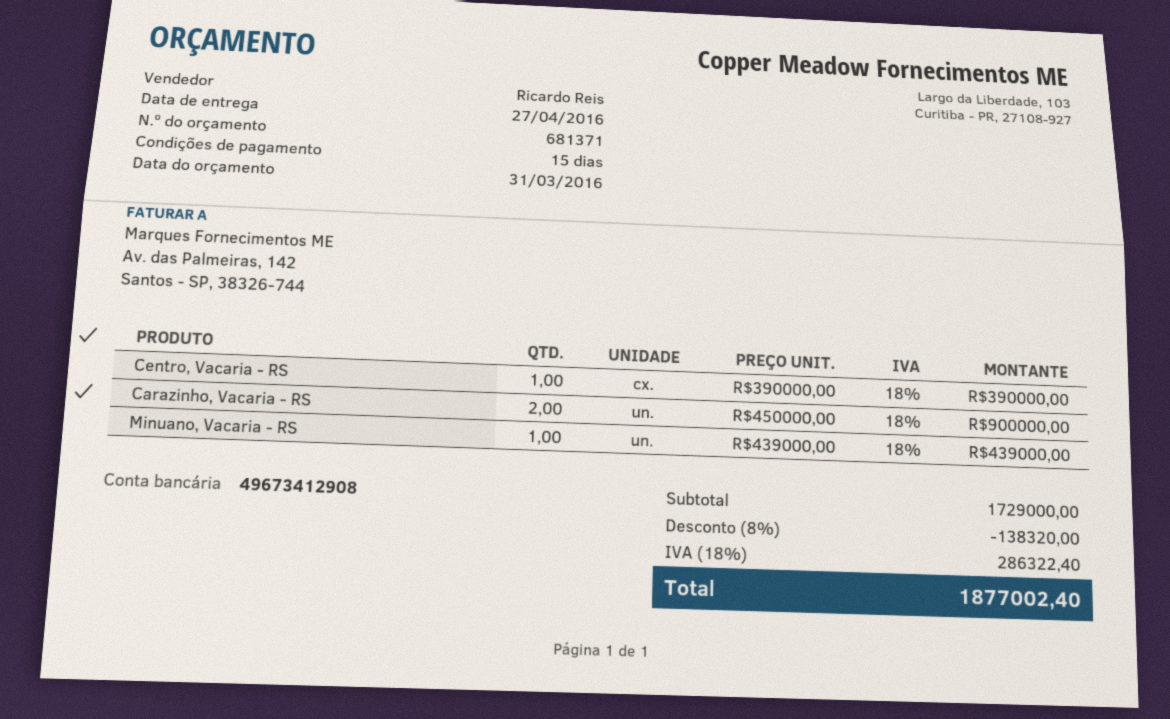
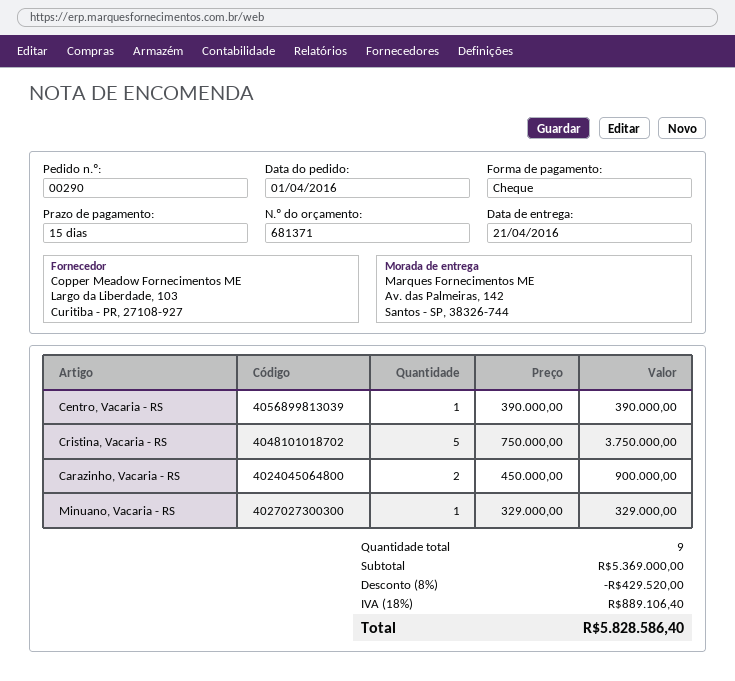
delivery date: 2016-04-27 -> 2016-04-21
Minuano, Vacaria - RS: 1 x 439000.00 = 439000.00 -> 1 x 329000.00 = 329000.00
Cristina, Vacaria - RS: none -> 5 x 750000.00 = 3750000.00
subtotal: 1729000.00 -> 5369000.00
discount: 8% = 138320.00 -> 8% = 429520.00
tax: 18% = 286322.40 -> 18% = 889106.40
total: 1877002.40 -> 5828586.40

